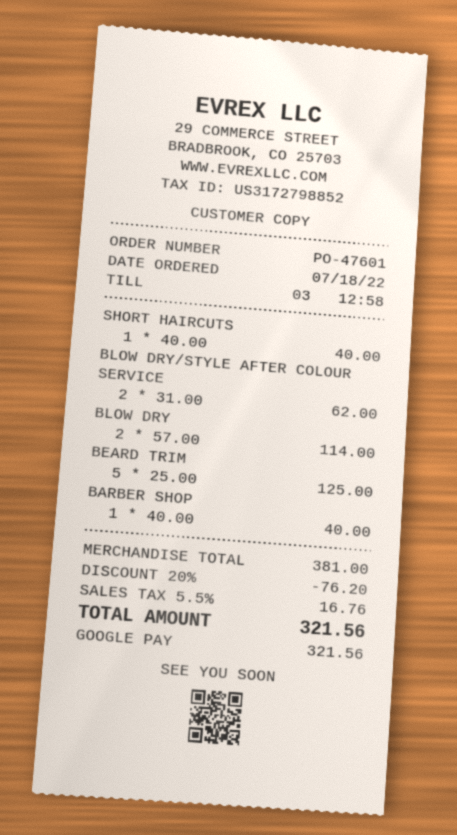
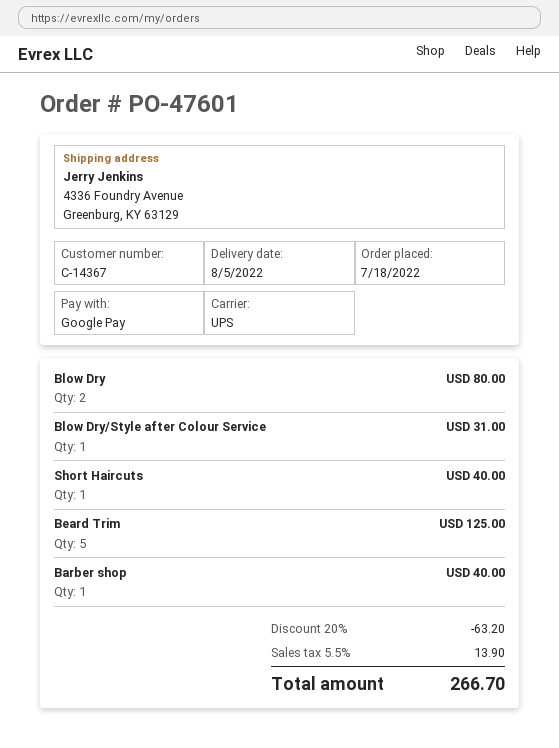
BLOW DRY/STYLE AFTER COLOUR SERVICE: 2 for 62.00 -> 1 for 31.00
BLOW DRY: 2 for 114.00 -> 2 for 80.00
discount: 20% = 76.20 -> 20% = 63.20
tax: 5.5% = 16.76 -> 5.5% = 13.90
total: 321.56 -> 266.70

